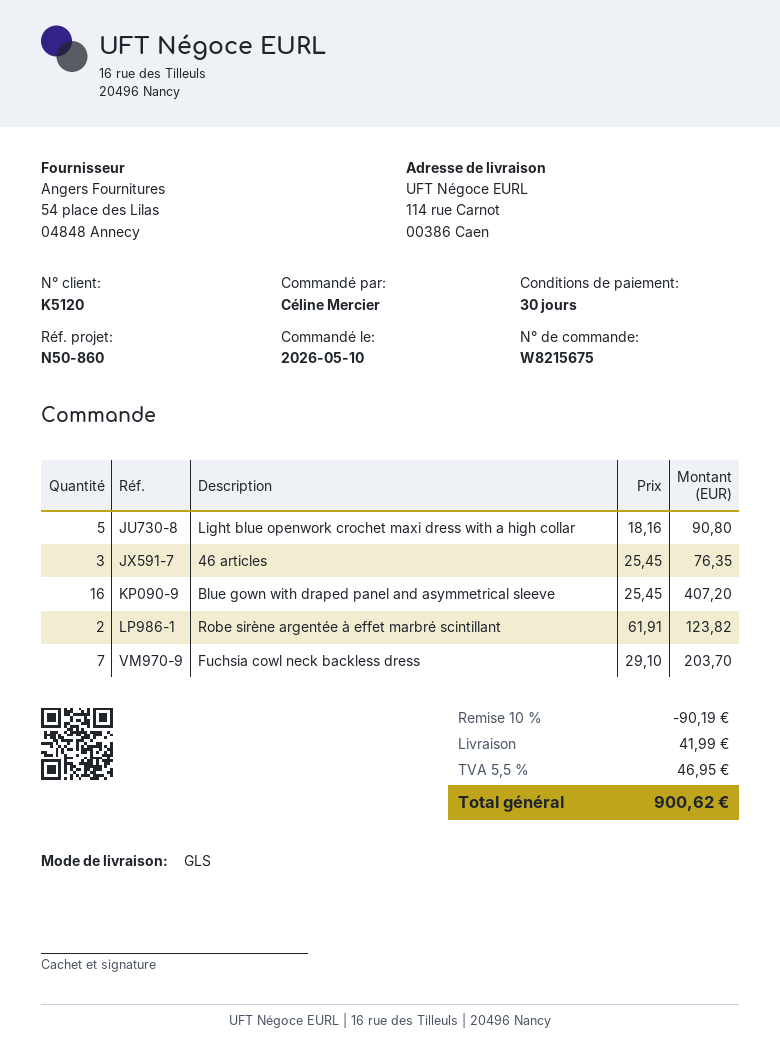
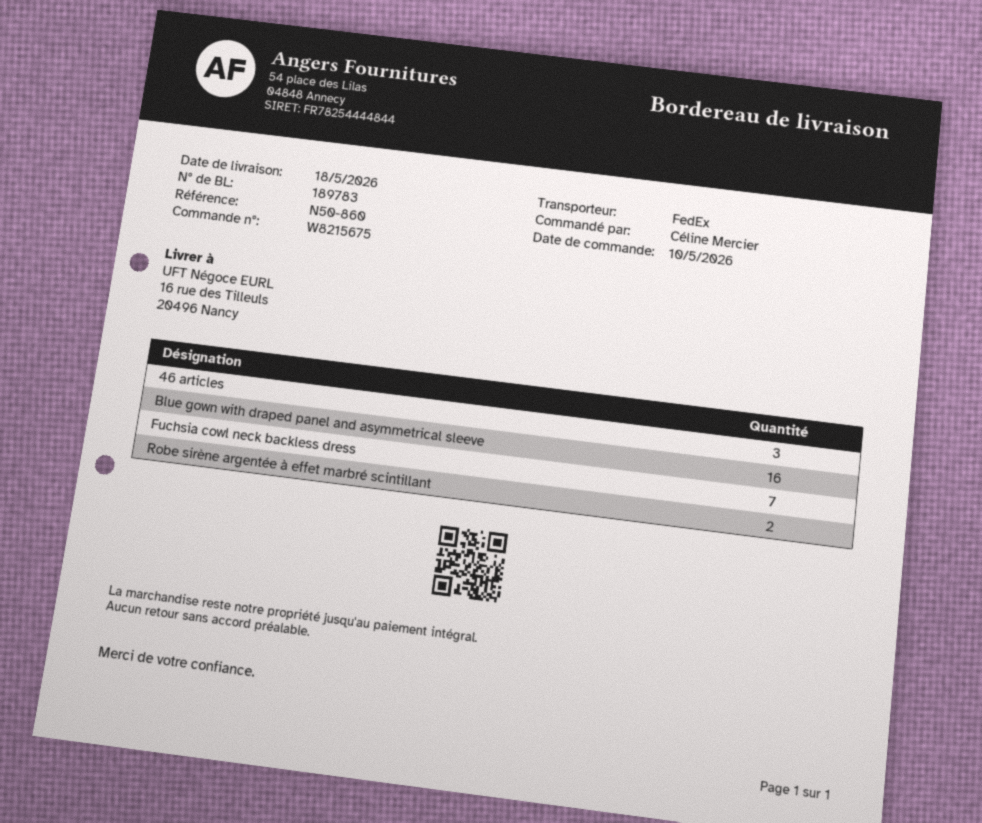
shipping method: GLS -> FedEx
ship to: 114 rue Carnot, 00386 Caen -> 16 rue des Tilleuls, 20496 Nancy
Light blue openwork crochet maxi dress with a high collar: 5 -> none

